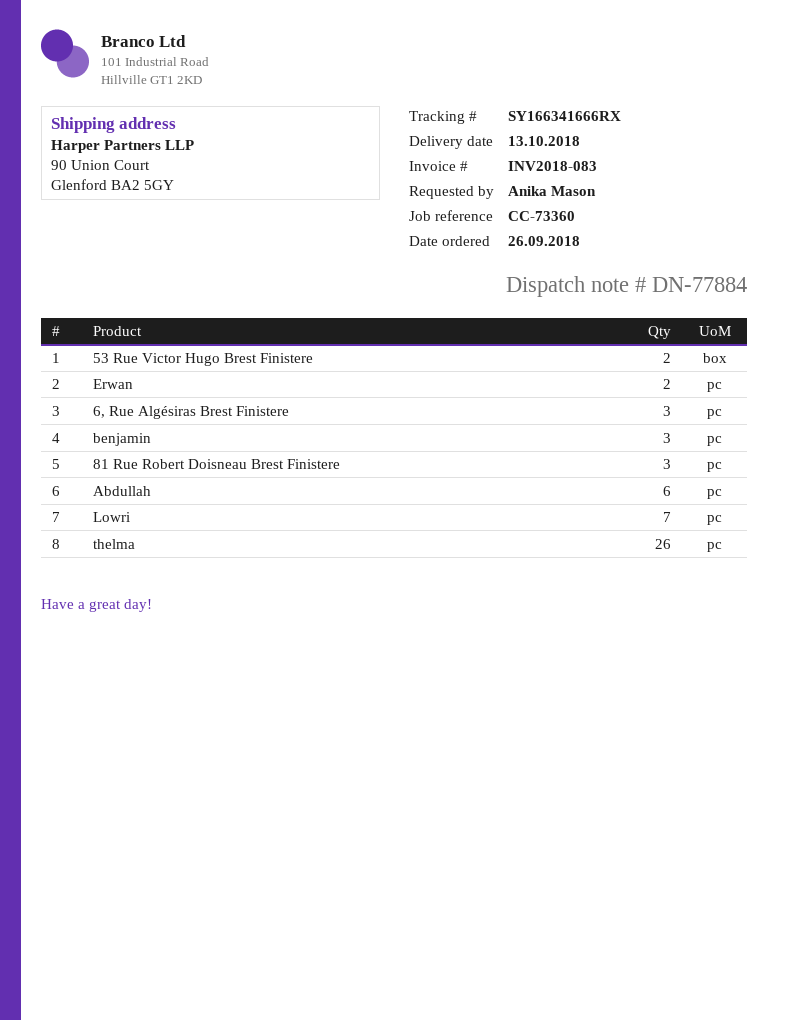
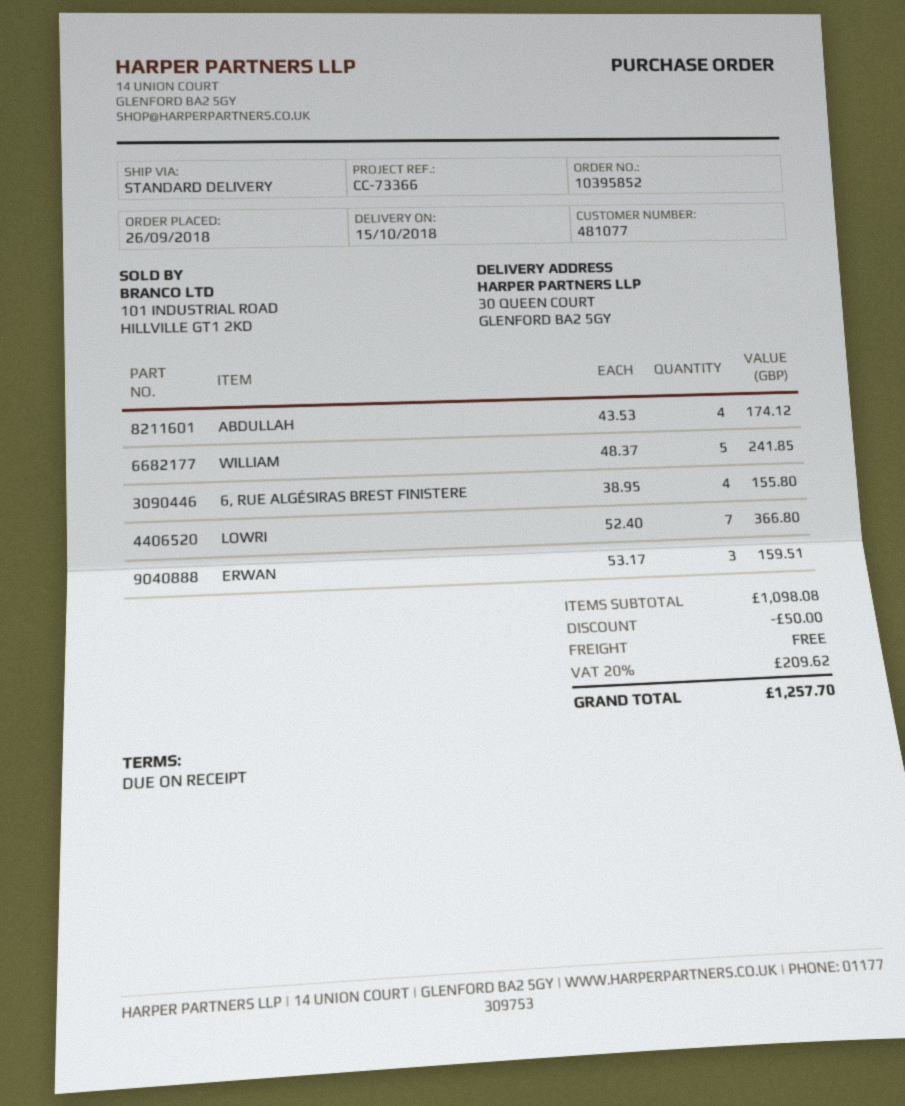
delivery date: 2018-10-13 -> 2018-10-15
reference: CC-73360 -> CC-73366
ship to: 90 Union Court, Glenford BA2 5GY -> 30 QUEEN COURT, GLENFORD BA2 5GY
53 Rue Victor Hugo Brest Finistere: 2 -> none
Erwan: 2 -> 3
6, Rue Algésiras Brest Finistere: 3 -> 4
benjamin: 3 -> none
81 Rue Robert Doisneau Brest Finistere: 3 -> none
Abdullah: 6 -> 4
thelma: 26 -> none
WILLIAM: none -> 5

